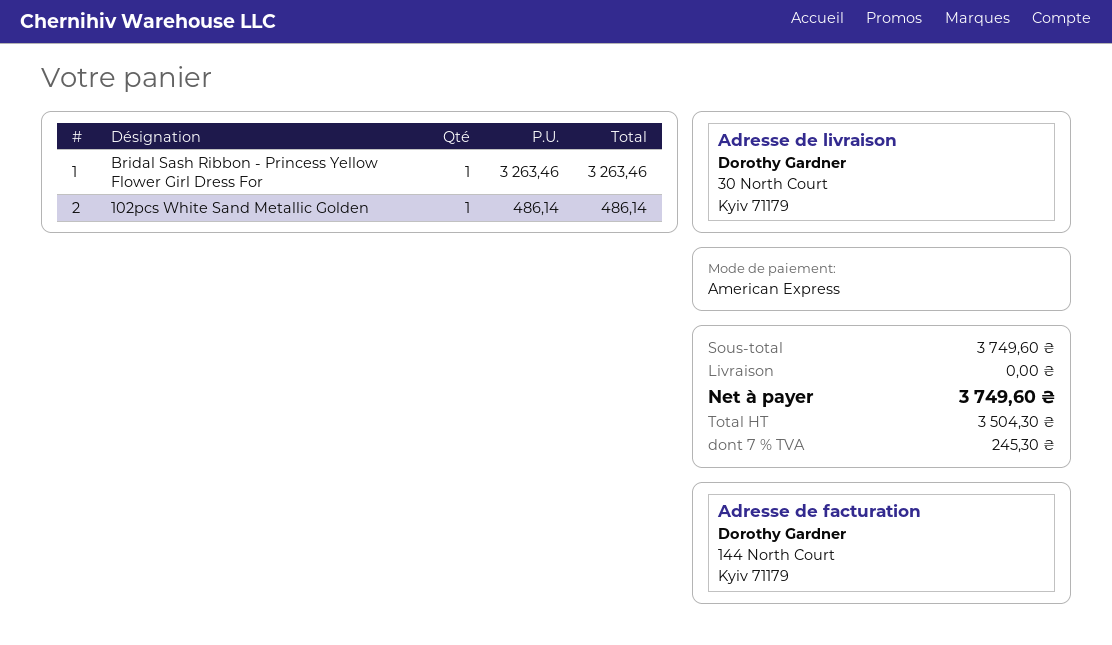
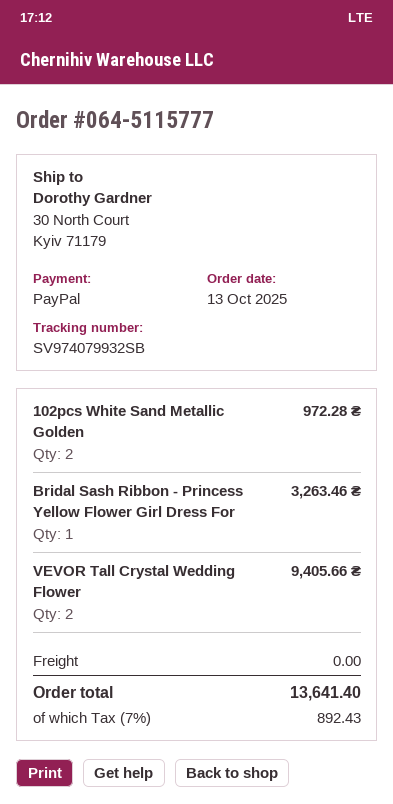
payment method: American Express -> PayPal
102pcs White Sand Metallic Golden: 1 for 486.14 -> 2 for 972.28
VEVOR Tall Crystal Wedding Flower: none -> 2 for 9405.66
tax: 7% = 245.30 -> 7% = 892.43
total: 3749.60 -> 13641.40

